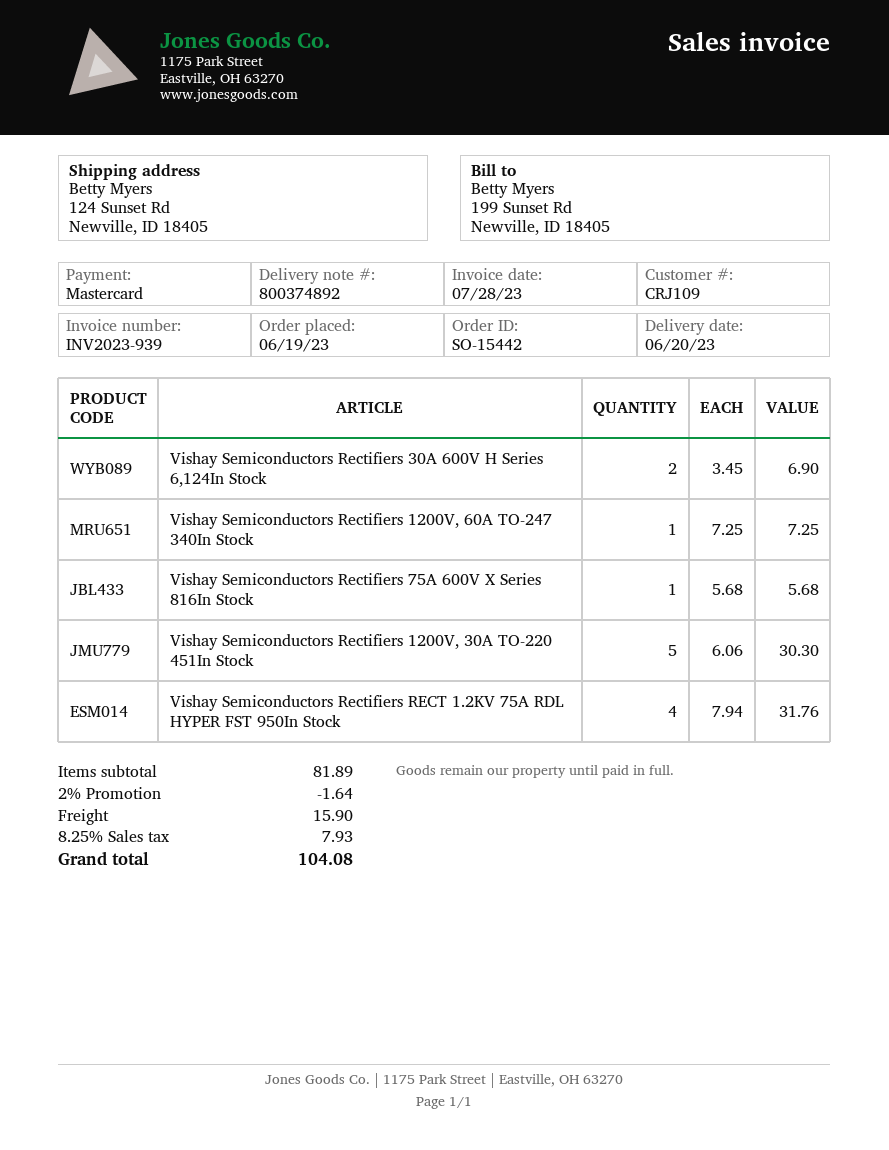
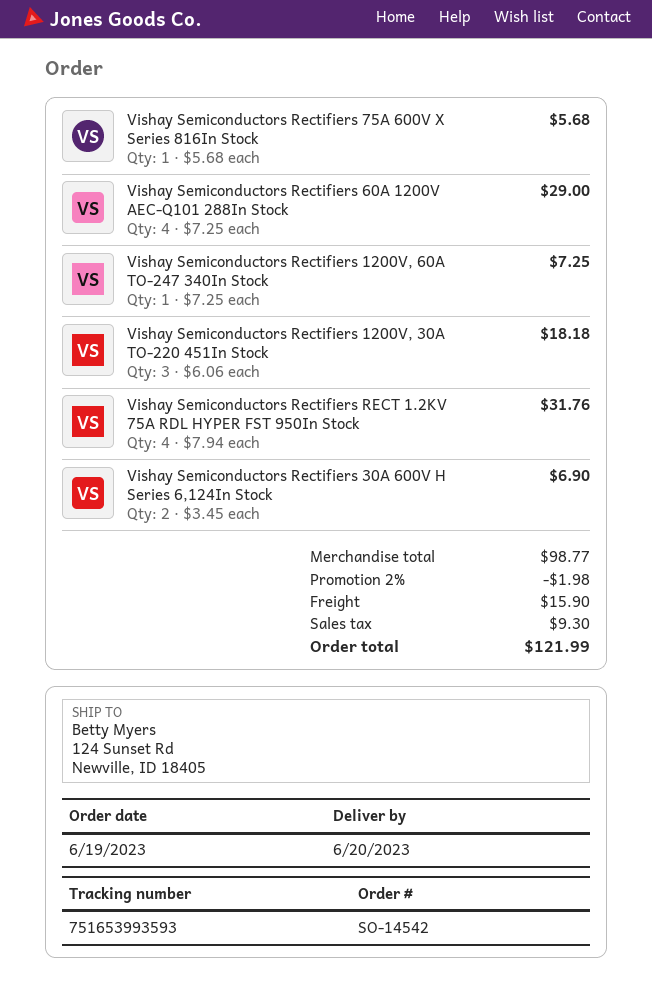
order number: SO-15442 -> SO-14542
Vishay Semiconductors Rectifiers 1200V, 30A TO-220 451In Stock: 5 x 6.06 = 30.30 -> 3 x 6.06 = 18.18
Vishay Semiconductors Rectifiers 60A 1200V AEC-Q101 288In Stock: none -> 4 x 7.25 = 29.00
subtotal: 81.89 -> 98.77
discount: 2% = 1.64 -> 2% = 1.98
tax: 7.93 -> 9.30
total: 104.08 -> 121.99

